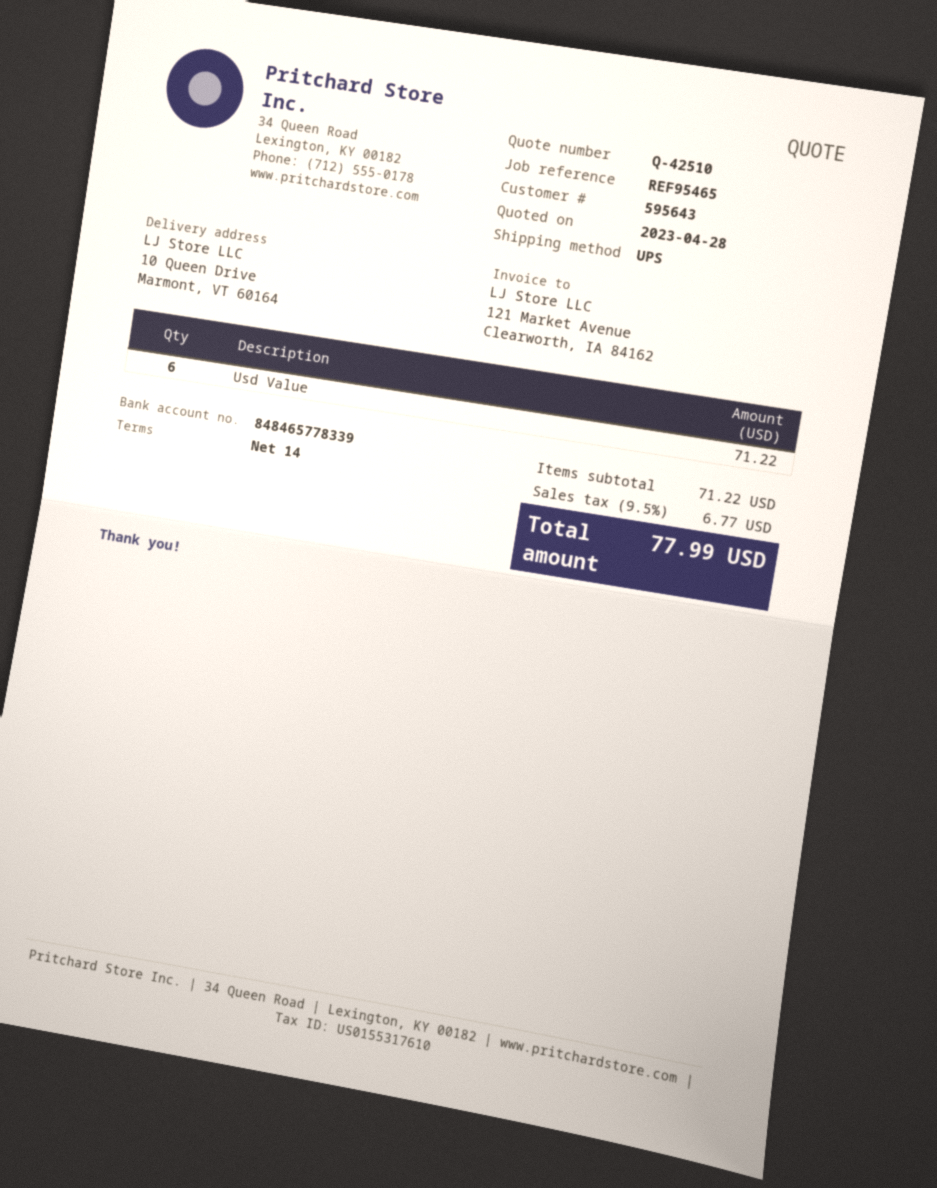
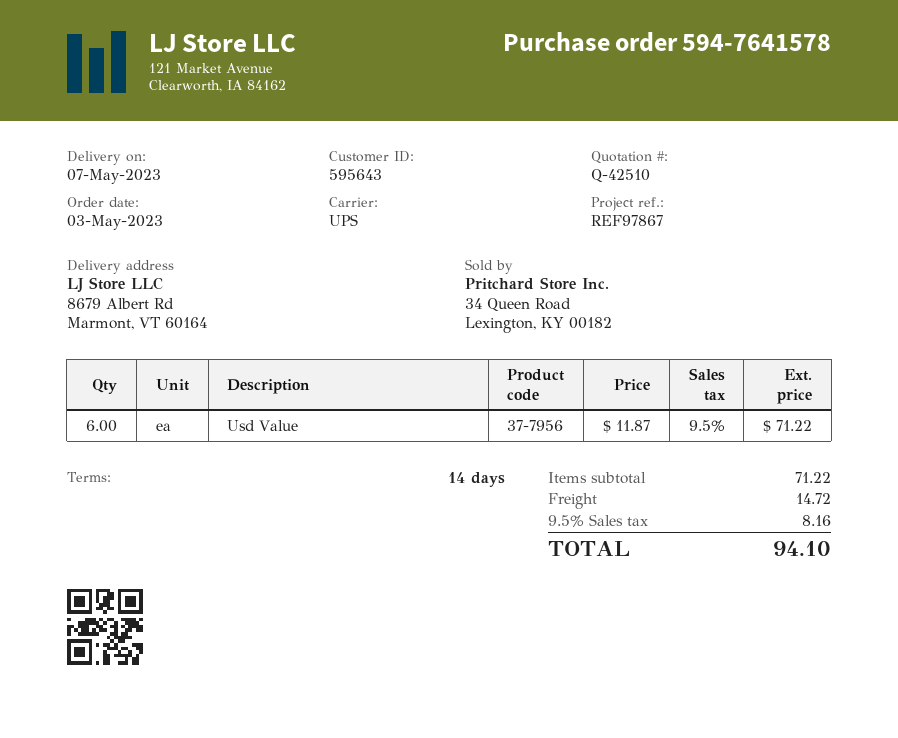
reference: REF95465 -> REF97867
ship to: 10 Queen Drive, Marmont, VT 60164 -> 8679 Albert Rd, Marmont, VT 60164
shipping: none -> 14.72
tax: 9.5% = 6.77 -> 9.5% = 8.16
total: 77.99 -> 94.10

